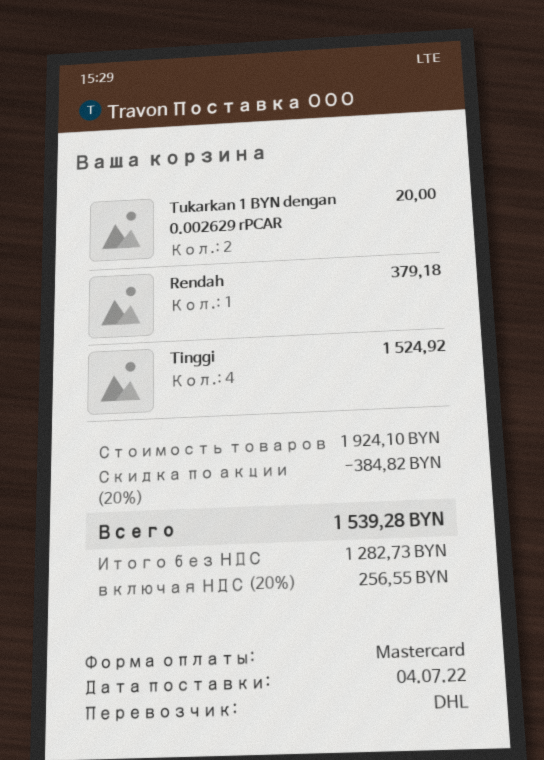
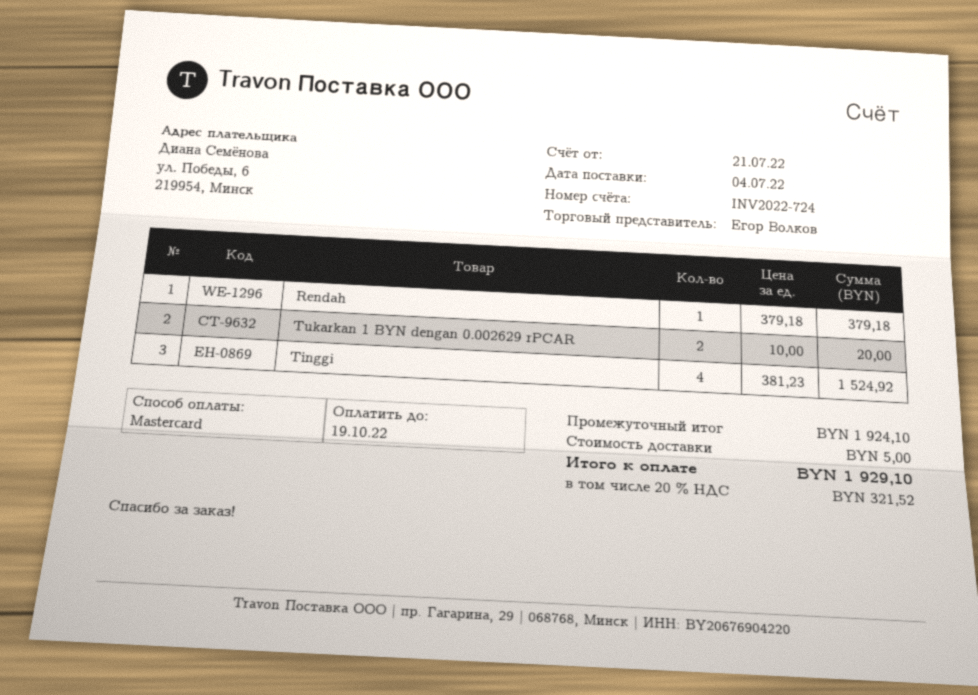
discount: 20% = 384.82 -> none
shipping: none -> 5.00
tax: 20% = 256.55 -> 20% = 321.52
total: 1539.28 -> 1929.10

